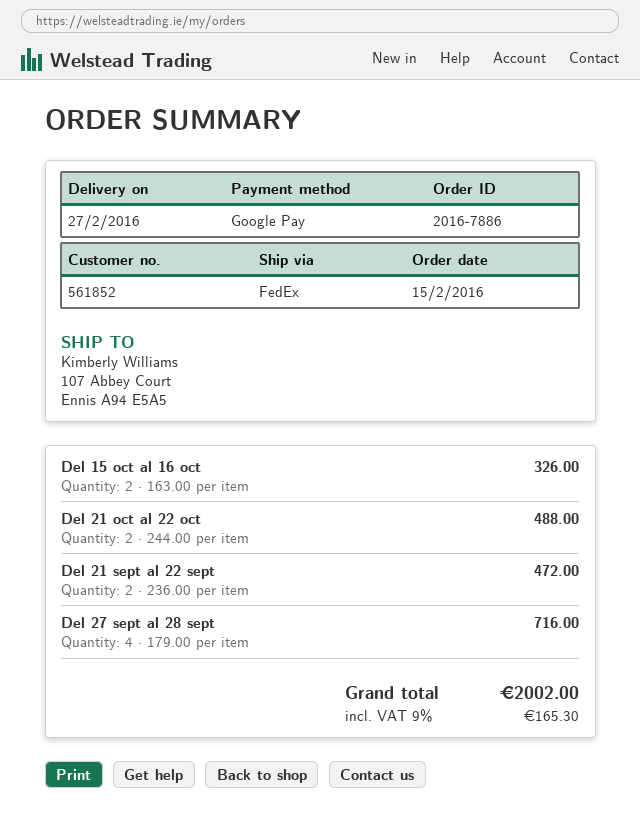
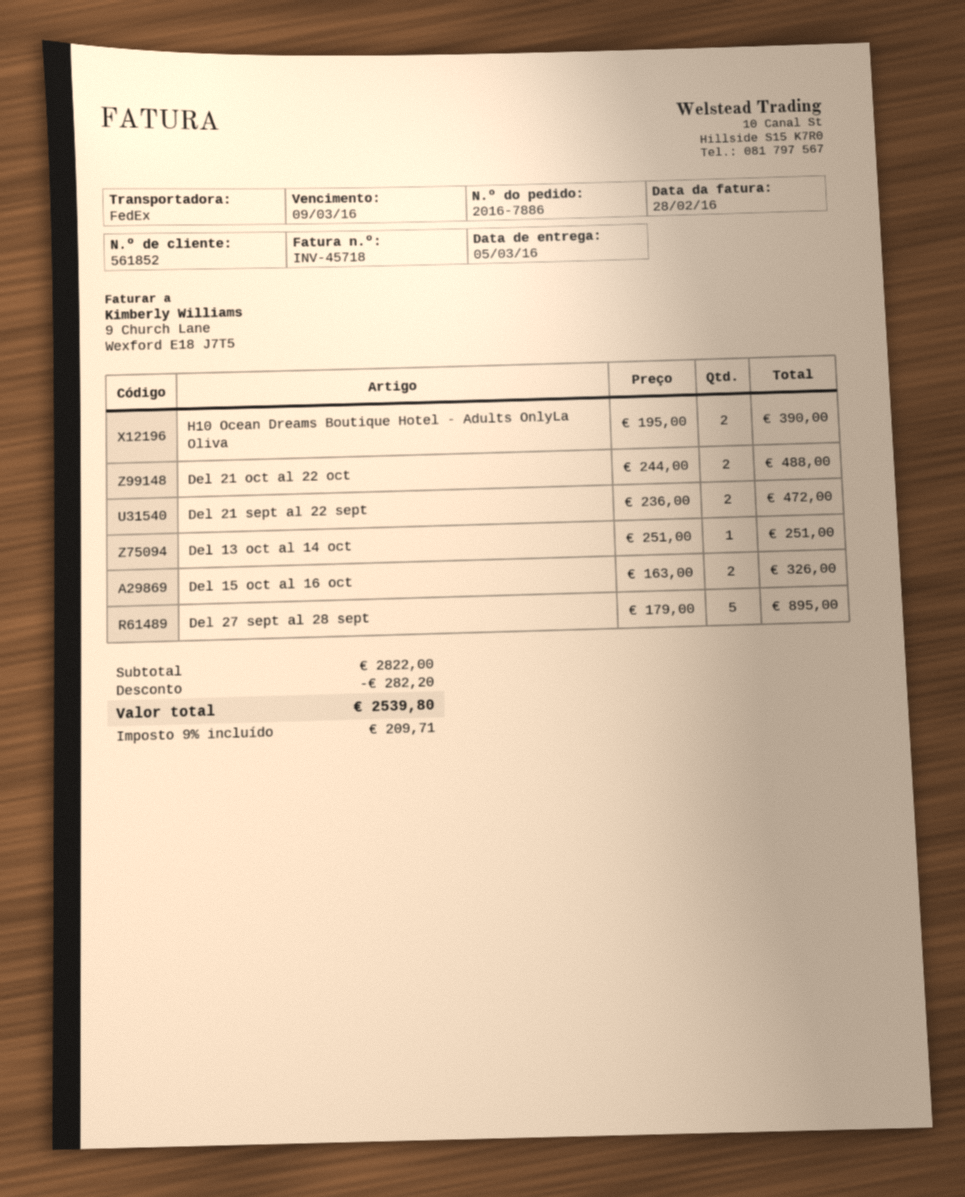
delivery date: 2016-02-27 -> 2016-03-05
Del 27 sept al 28 sept: 4 x 179.00 = 716.00 -> 5 x 179.00 = 895.00
H10 Ocean Dreams Boutique Hotel - Adults OnlyLa Oliva: none -> 2 x 195.00 = 390.00
Del 13 oct al 14 oct: none -> 1 x 251.00 = 251.00
discount: none -> 282.20
tax: 9% = 165.30 -> 9% = 209.71
total: 2002.00 -> 2539.80

